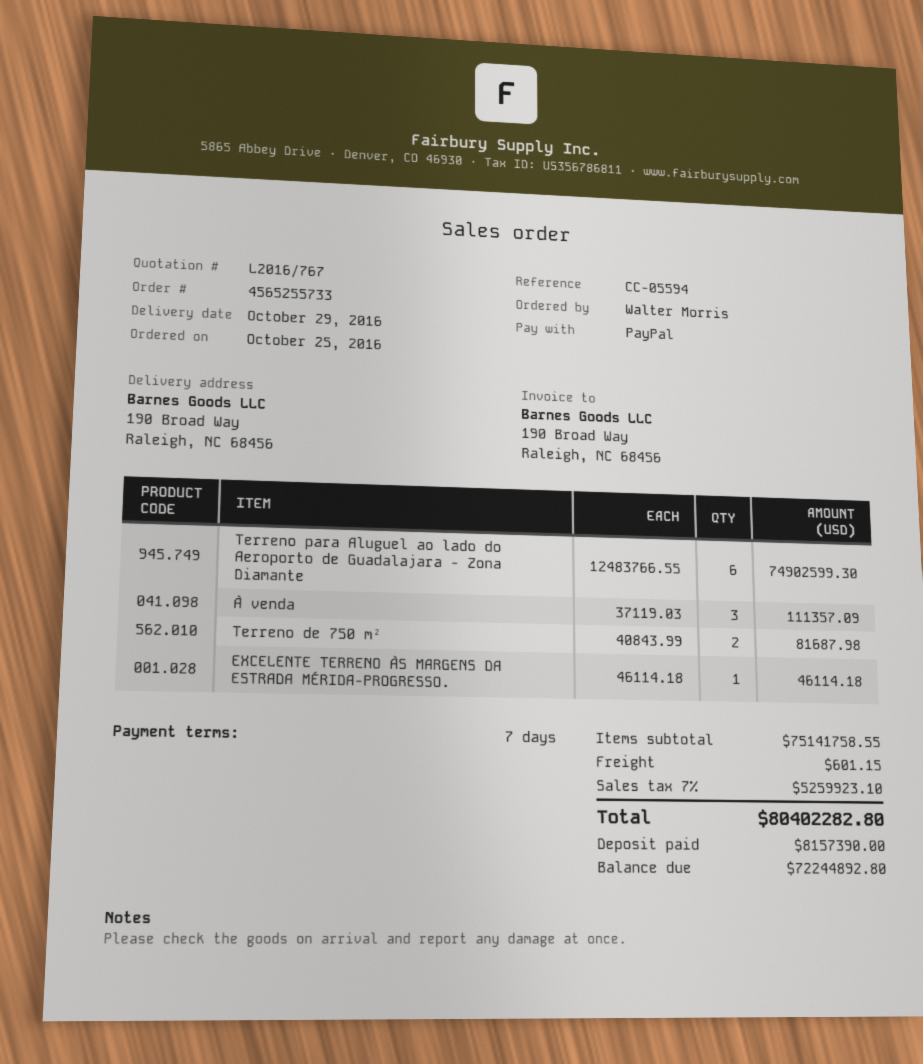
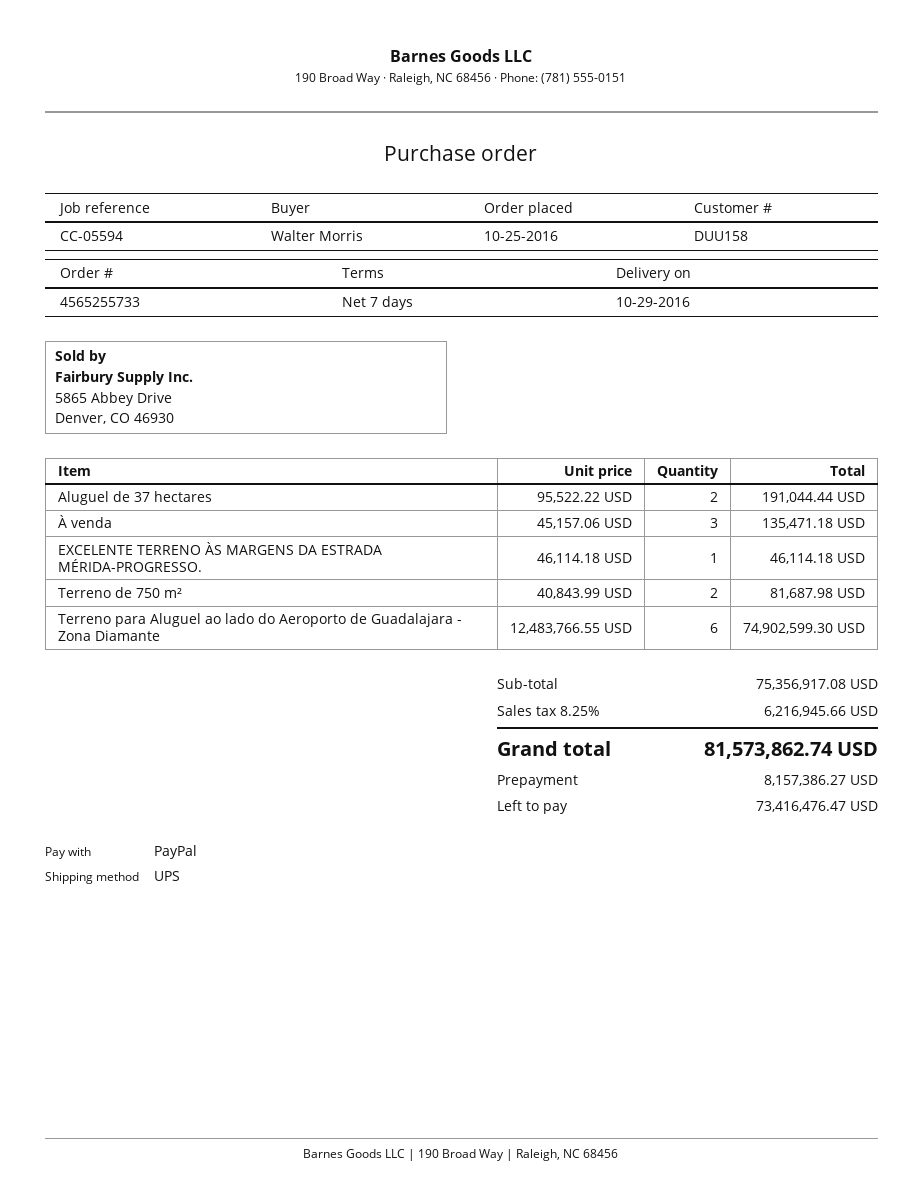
À venda: 3 x 37119.03 = 111357.09 -> 3 x 45157.06 = 135471.18
Aluguel de 37 hectares: none -> 2 x 95522.22 = 191044.44
subtotal: 75141758.55 -> 75356917.08
shipping: 601.15 -> none
tax: 7% = 5259923.10 -> 8.25% = 6216945.66
total: 80402282.80 -> 81573862.74
deposit: 8157390.00 -> 8157386.27
balance: 72244892.80 -> 73416476.47

